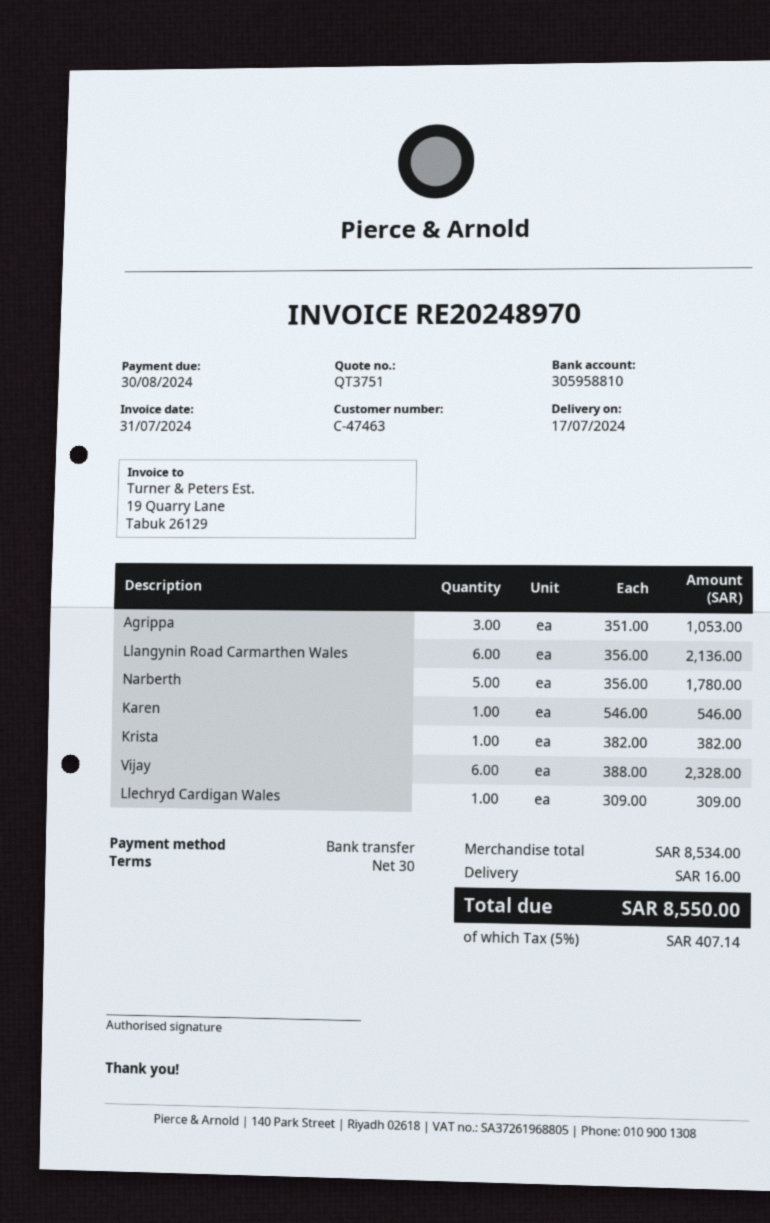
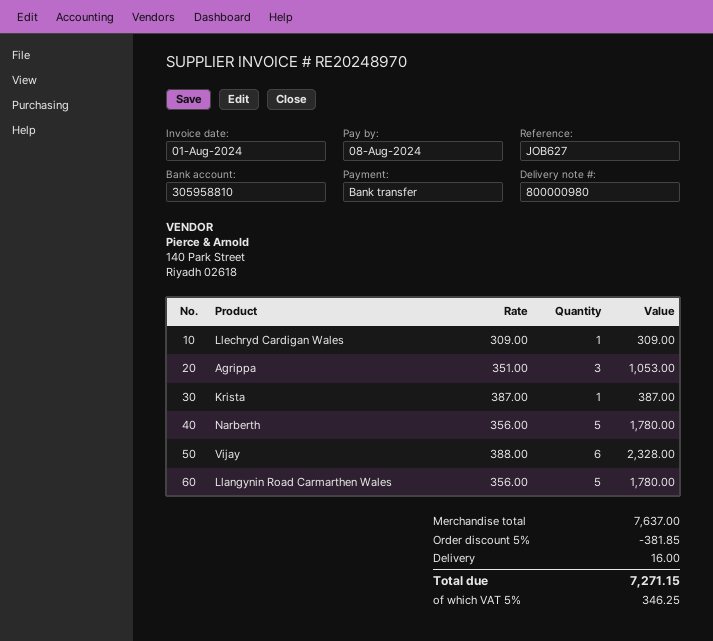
invoice date: 2024-07-31 -> 2024-08-01
due date: 2024-08-30 -> 2024-08-08
Llangynin Road Carmarthen Wales: 6 x 356.00 = 2136.00 -> 5 x 356.00 = 1780.00
Karen: 1 x 546.00 = 546.00 -> none
Krista: 1 x 382.00 = 382.00 -> 1 x 387.00 = 387.00
subtotal: 8534.00 -> 7637.00
discount: none -> 5% = 381.85
tax: 5% = 407.14 -> 5% = 346.25
total: 8550.00 -> 7271.15

